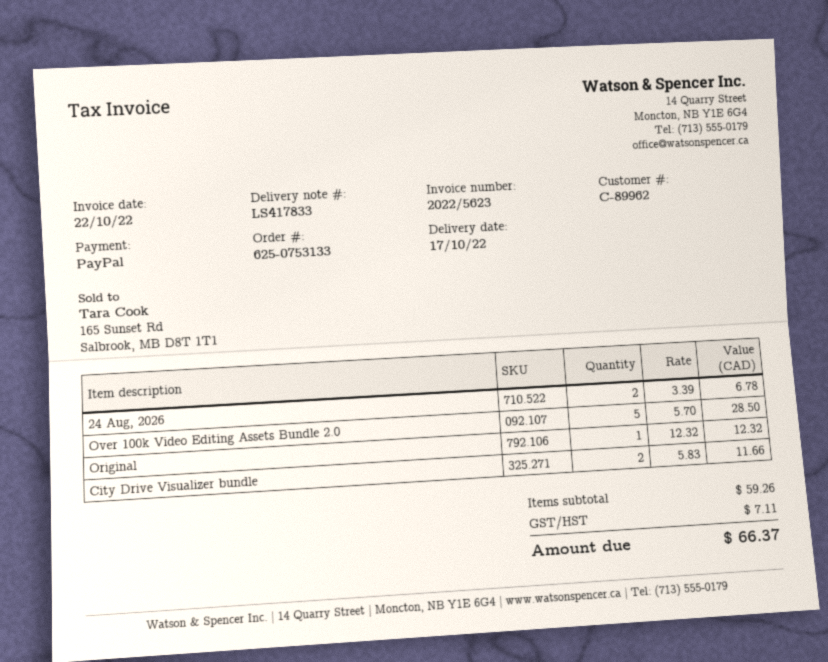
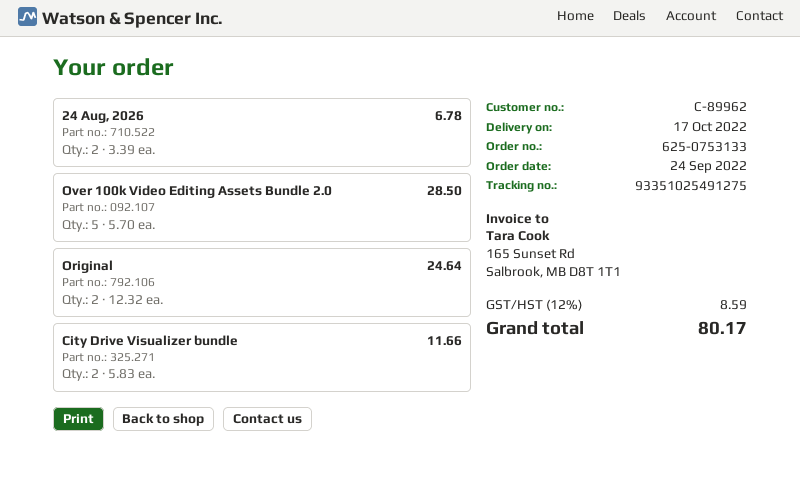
Original: 1 x 12.32 = 12.32 -> 2 x 12.32 = 24.64
tax: 7.11 -> 8.59
total: 66.37 -> 80.17

